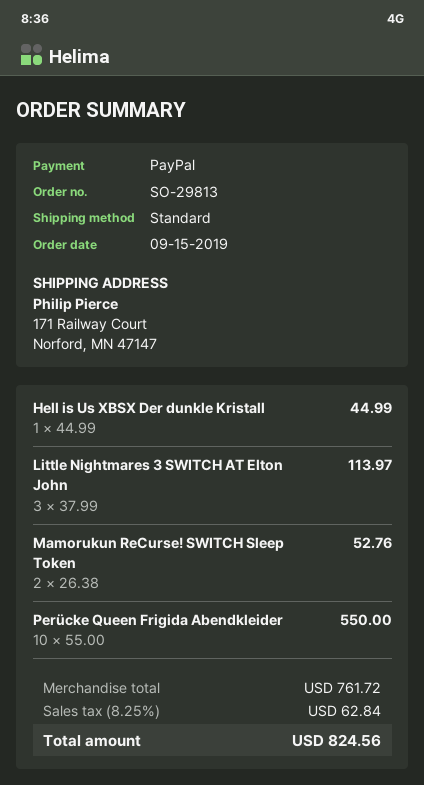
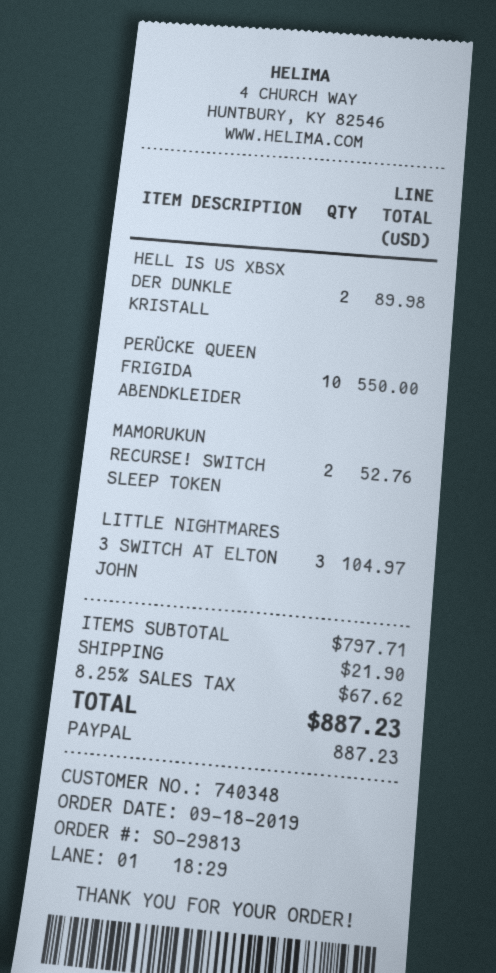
order date: 2019-09-15 -> 2019-09-18
Hell is Us XBSX Der dunkle Kristall: 1 for 44.99 -> 2 for 89.98
Little Nightmares 3 SWITCH AT Elton John: 3 for 113.97 -> 3 for 104.97
subtotal: 761.72 -> 797.71
shipping: none -> 21.90
tax: 8.25% = 62.84 -> 8.25% = 67.62
total: 824.56 -> 887.23

